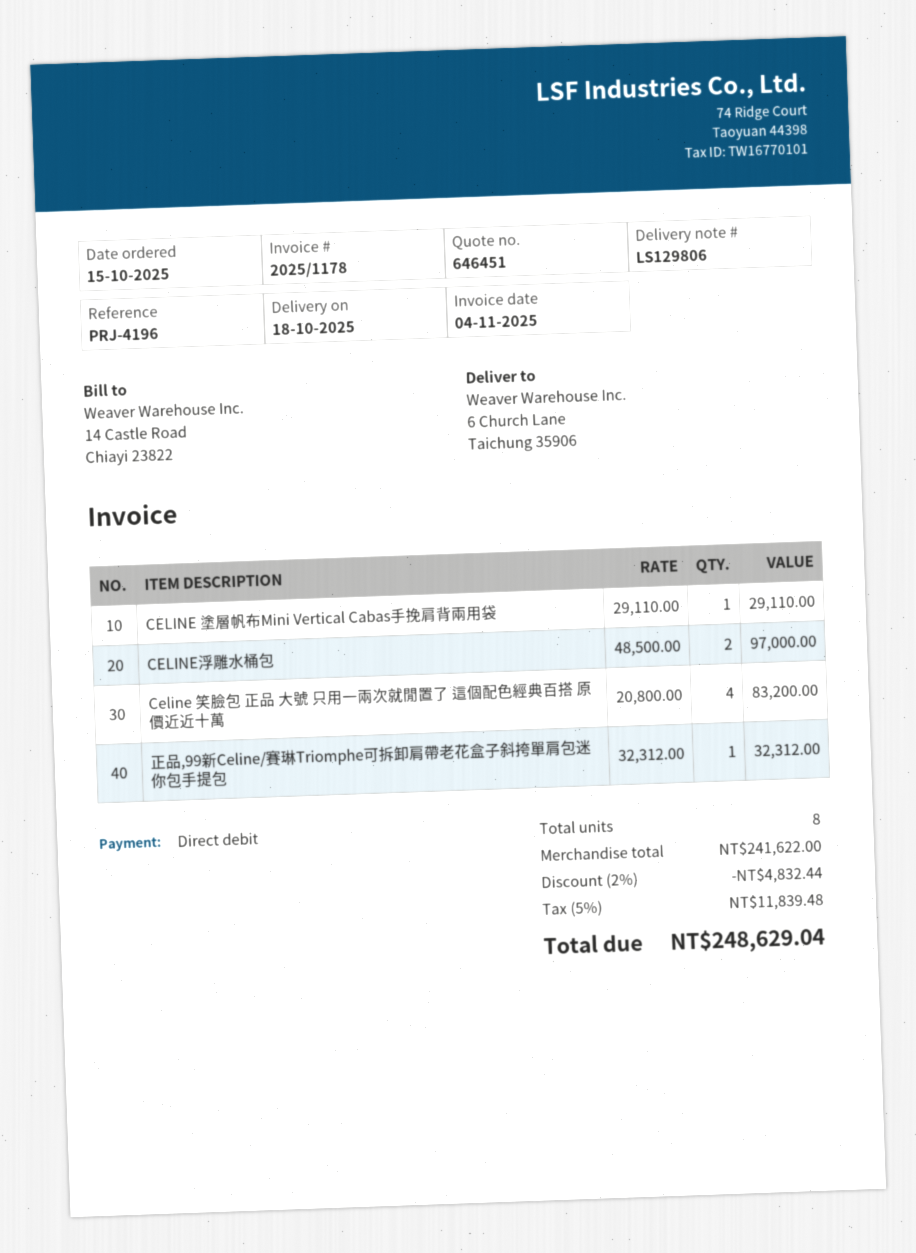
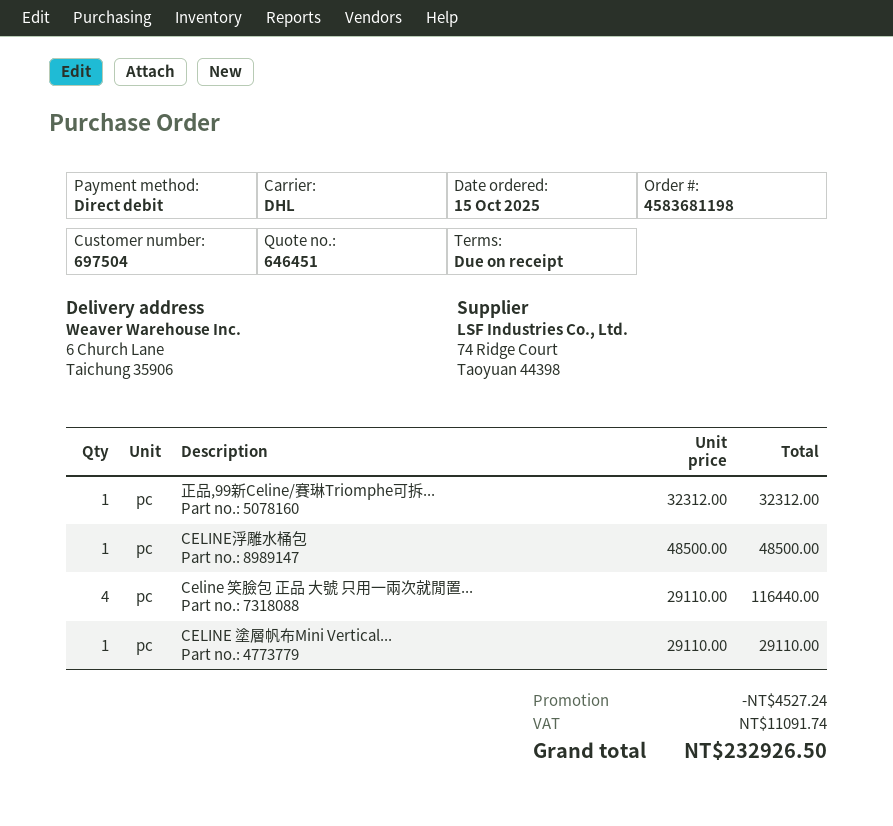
CELINE浮雕水桶包: 2 x 48500.00 = 97000.00 -> 1 x 48500.00 = 48500.00
Celine 笑臉包 正品 大號 只用一兩次就閒置了 這個配色經典百搭 原價近近十萬: 4 x 20800.00 = 83200.00 -> 4 x 29110.00 = 116440.00
discount: 4832.44 -> 4527.24
tax: 11839.48 -> 11091.74
total: 248629.04 -> 232926.50

